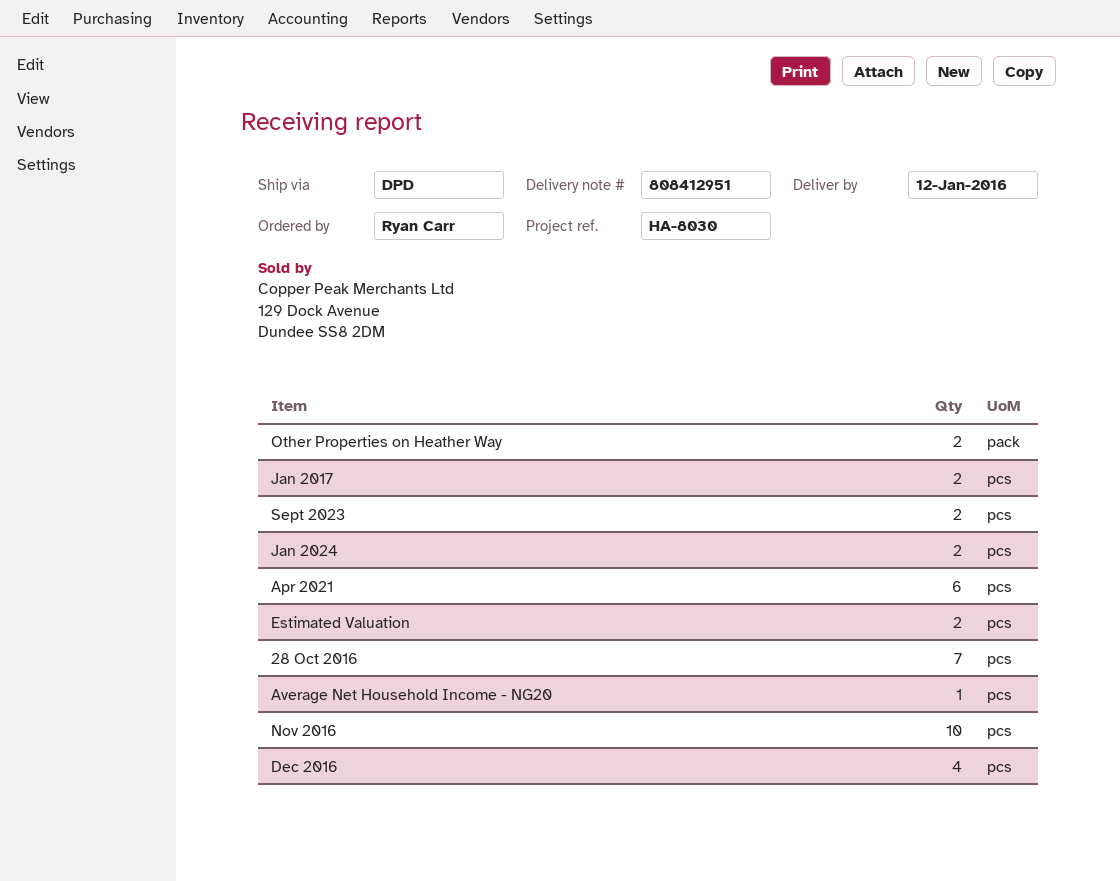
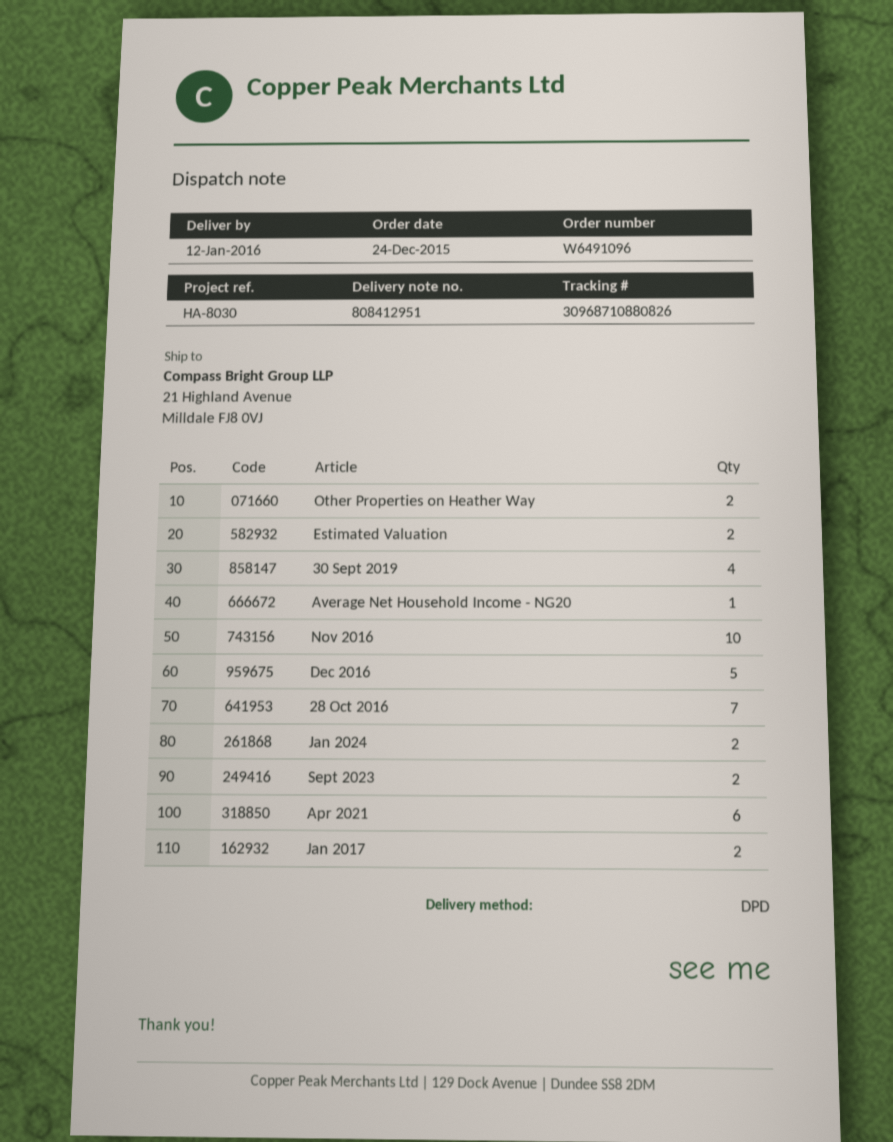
Dec 2016: 4 -> 5
30 Sept 2019: none -> 4

